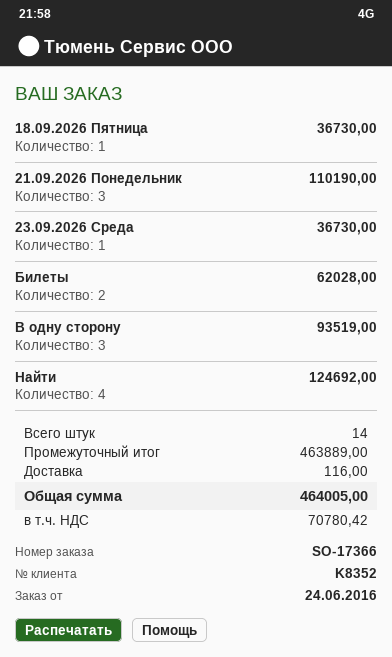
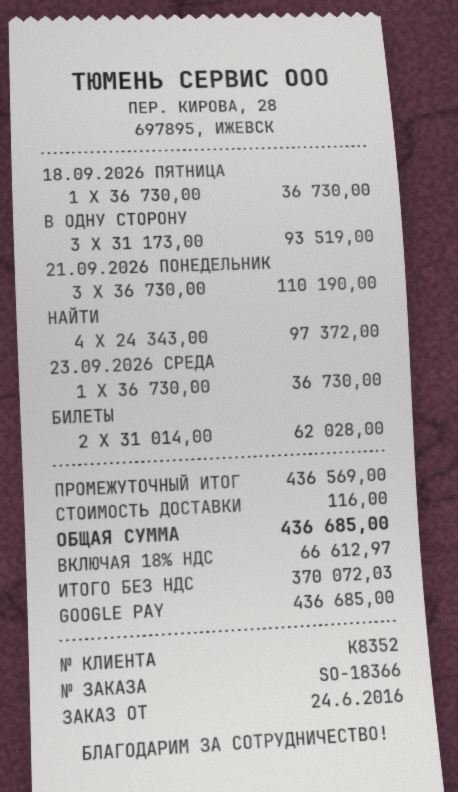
order number: SO-17366 -> SO-18366
Найти: 4 for 124692.00 -> 4 for 97372.00
subtotal: 463889.00 -> 436569.00
tax: 70780.42 -> 66612.97
total: 464005.00 -> 436685.00

